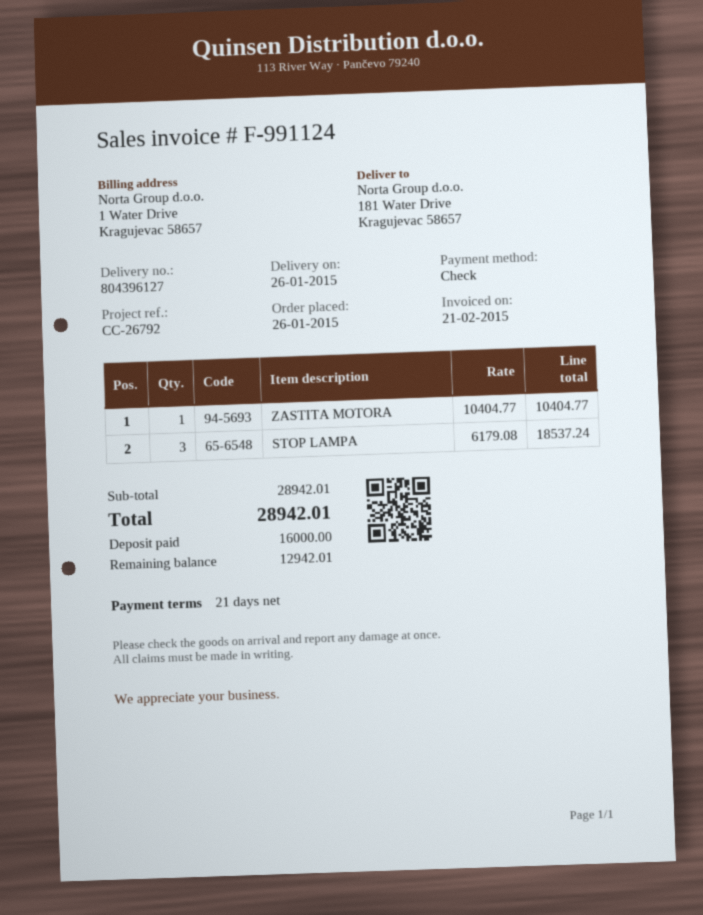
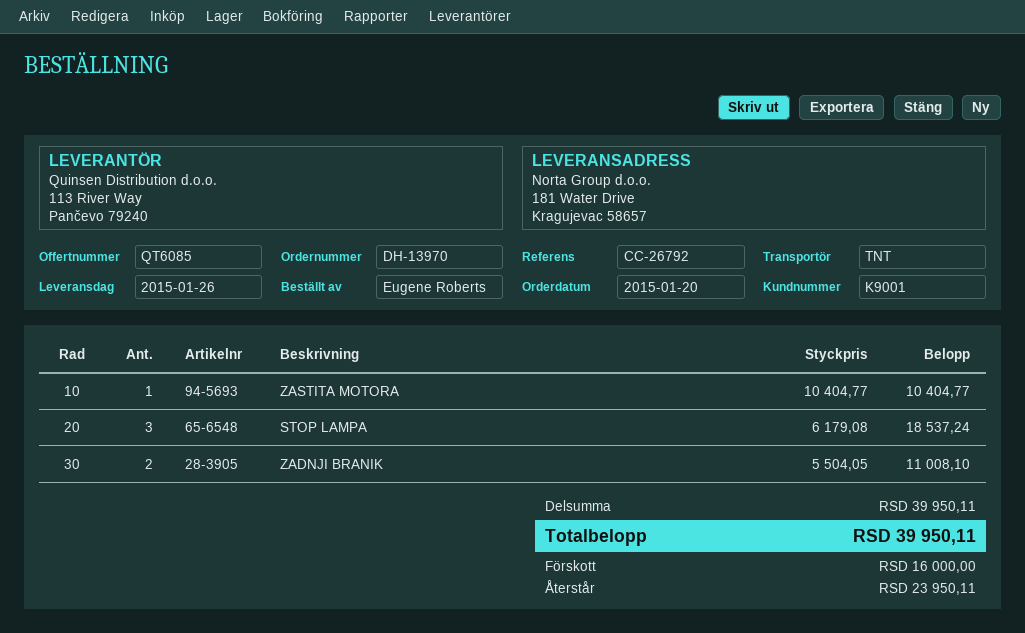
order date: 2015-01-26 -> 2015-01-20
ZADNJI BRANIK: none -> 2 x 5504.05 = 11008.10
subtotal: 28942.01 -> 39950.11
total: 28942.01 -> 39950.11
balance: 12942.01 -> 23950.11

